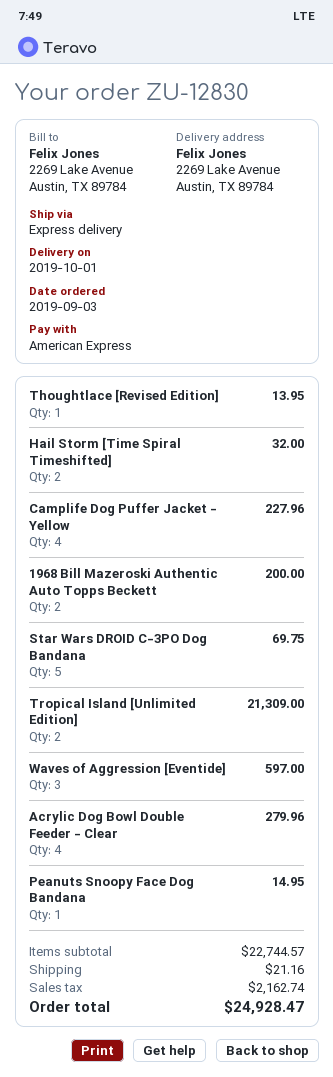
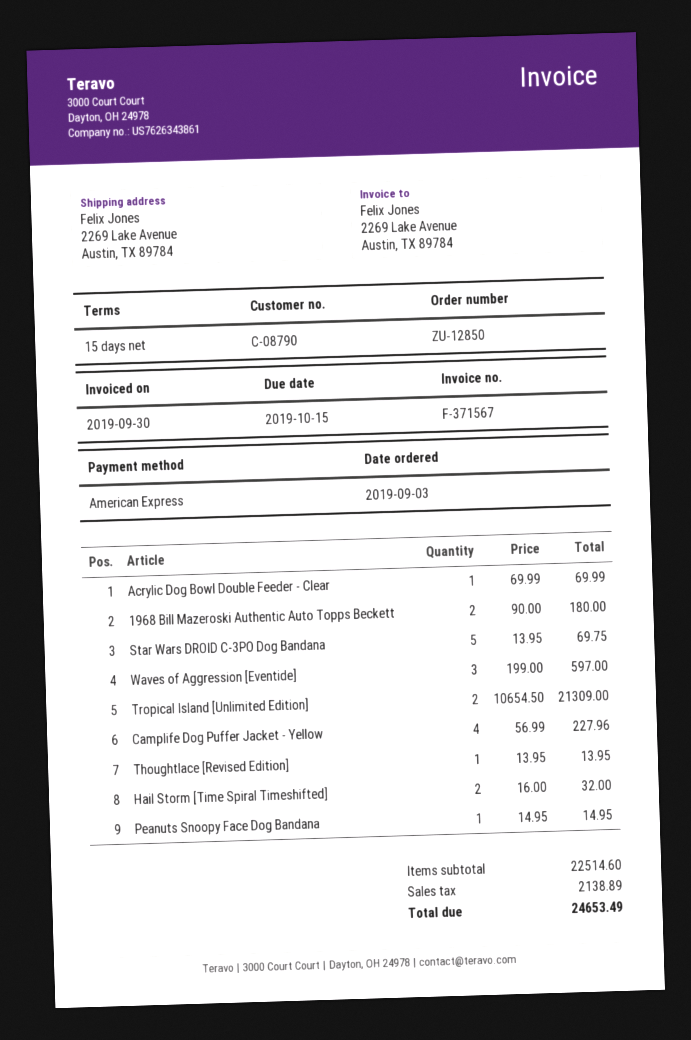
order number: ZU-12830 -> ZU-12850
1968 Bill Mazeroski Authentic Auto Topps Beckett: 2 for 200.00 -> 2 for 180.00
Acrylic Dog Bowl Double Feeder - Clear: 4 for 279.96 -> 1 for 69.99
subtotal: 22744.57 -> 22514.60
shipping: 21.16 -> none
tax: 2162.74 -> 2138.89
total: 24928.47 -> 24653.49

